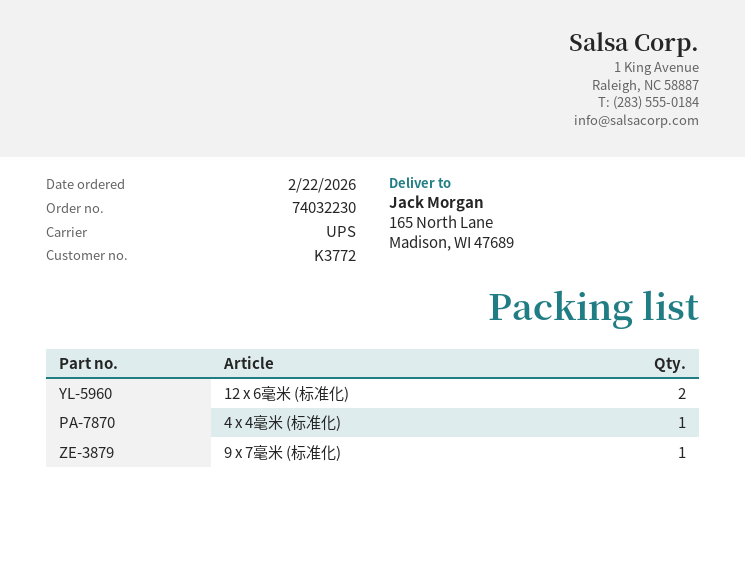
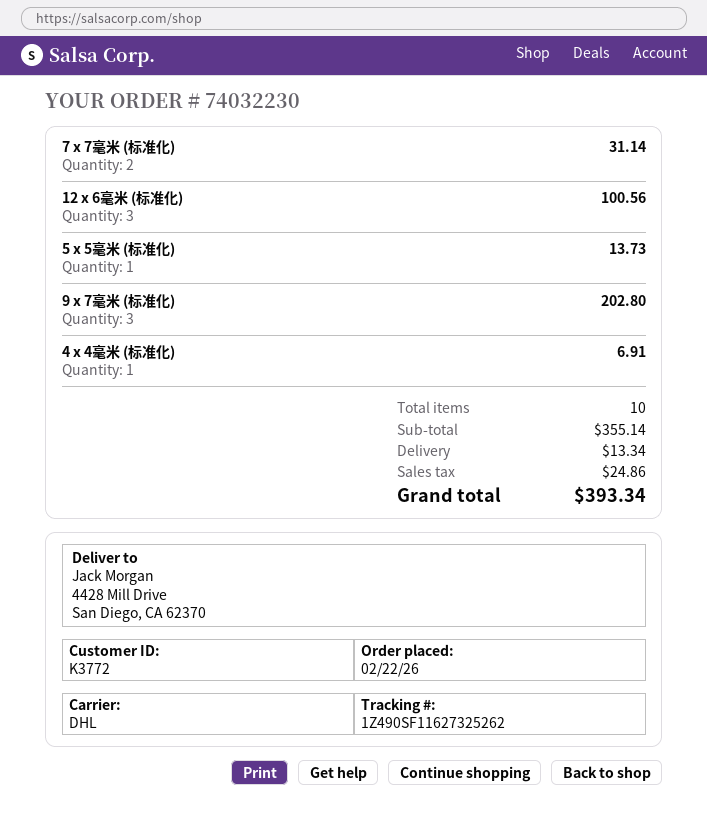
shipping method: UPS -> DHL
ship to: 165 North Lane, Madison, WI 47689 -> 4428 Mill Drive, San Diego, CA 62370
12 x 6毫米 (标准化): 2 -> 3
9 x 7毫米 (标准化): 1 -> 3
7 x 7毫米 (标准化): none -> 2
5 x 5毫米 (标准化): none -> 1

